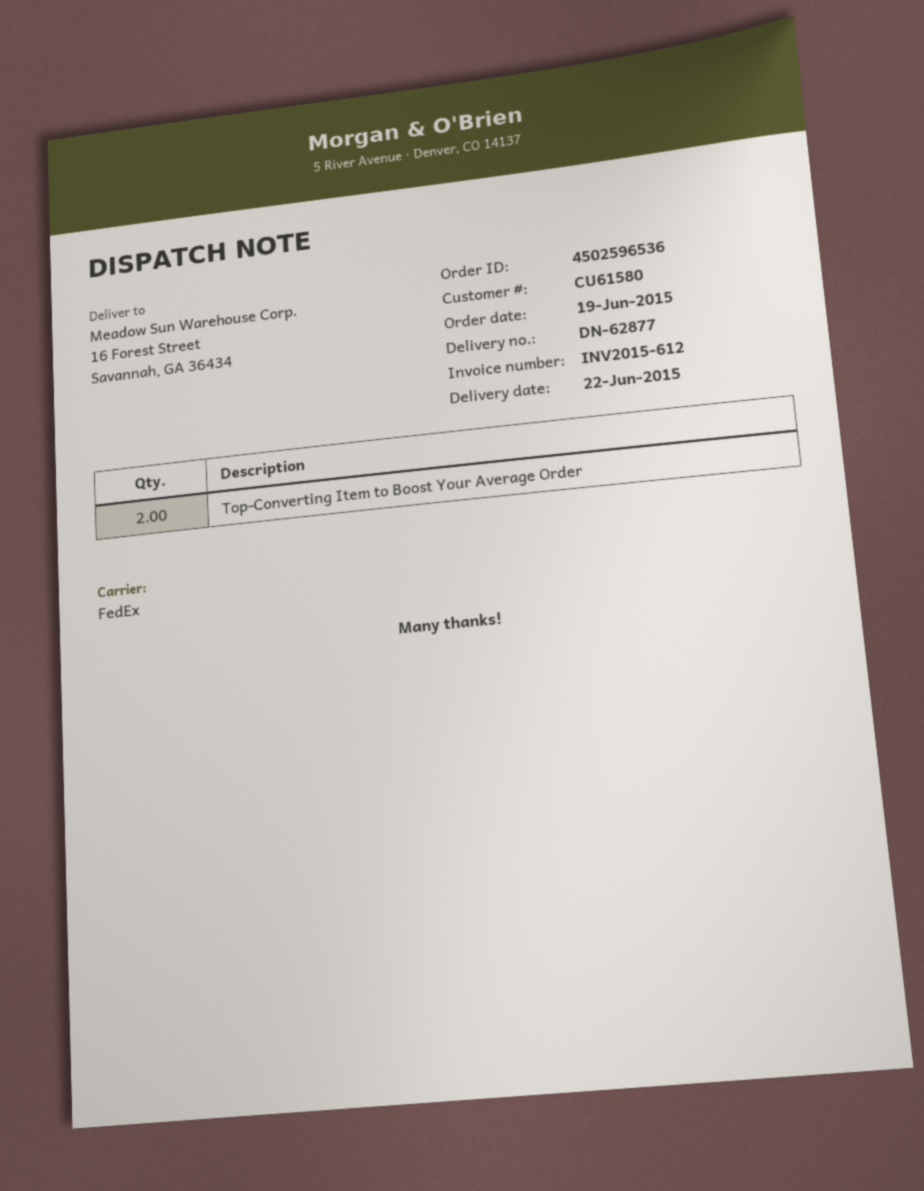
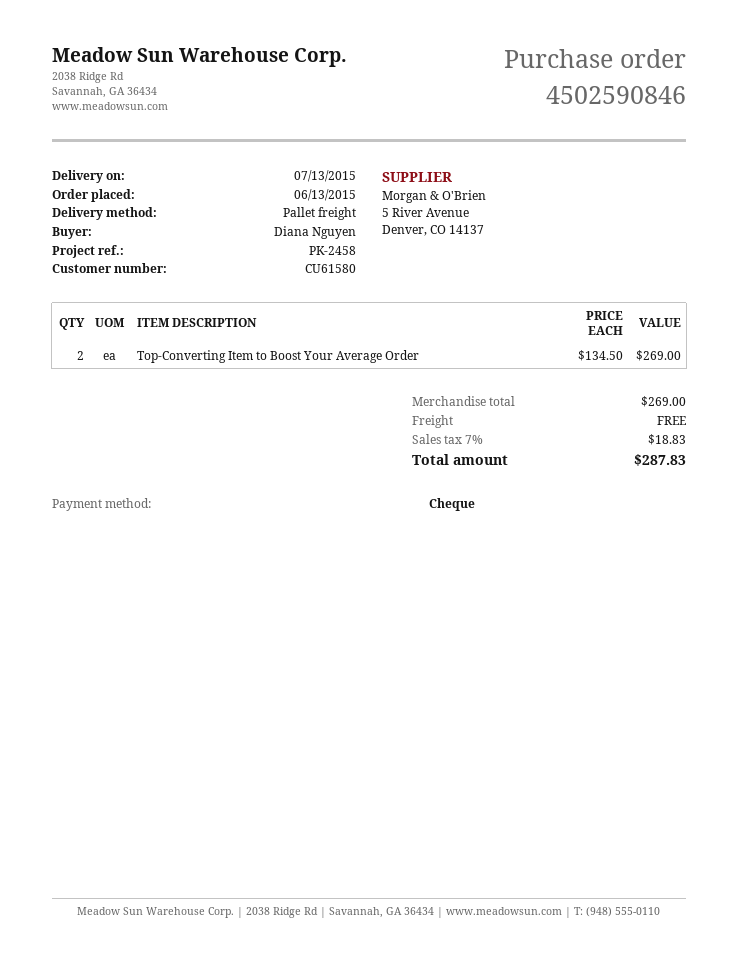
order number: 4502596536 -> 4502590846
order date: 2015-06-19 -> 2015-06-13
delivery date: 2015-06-22 -> 2015-07-13
shipping method: FedEx -> pallet freight

